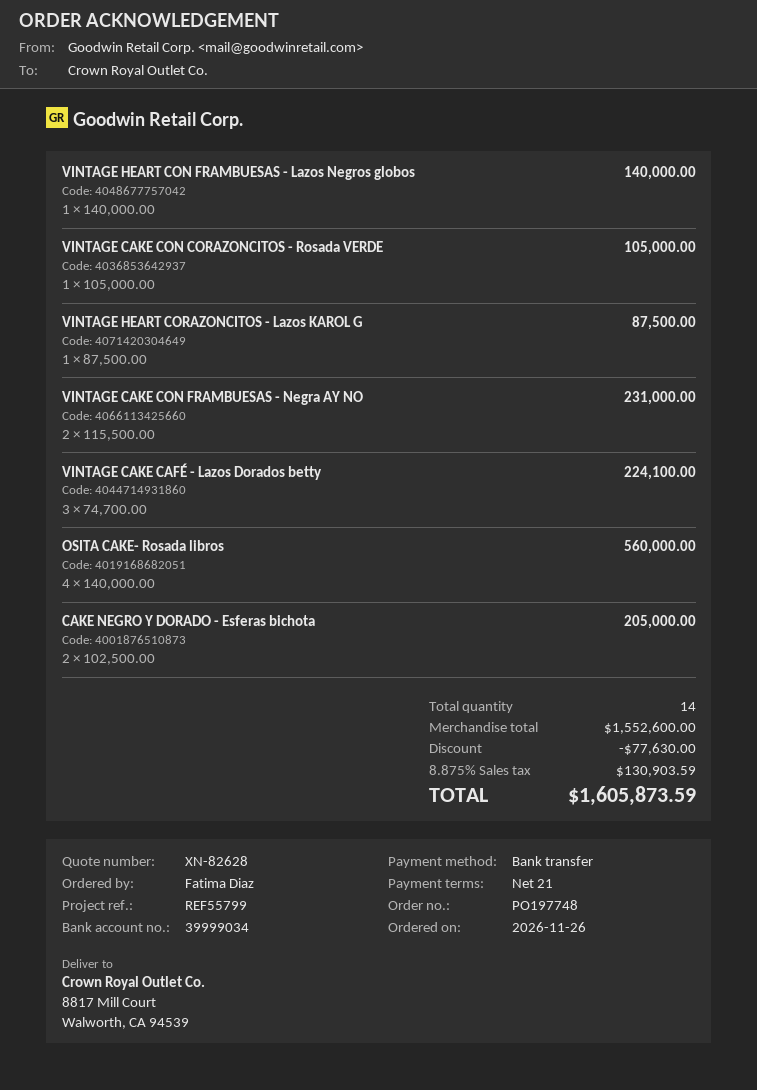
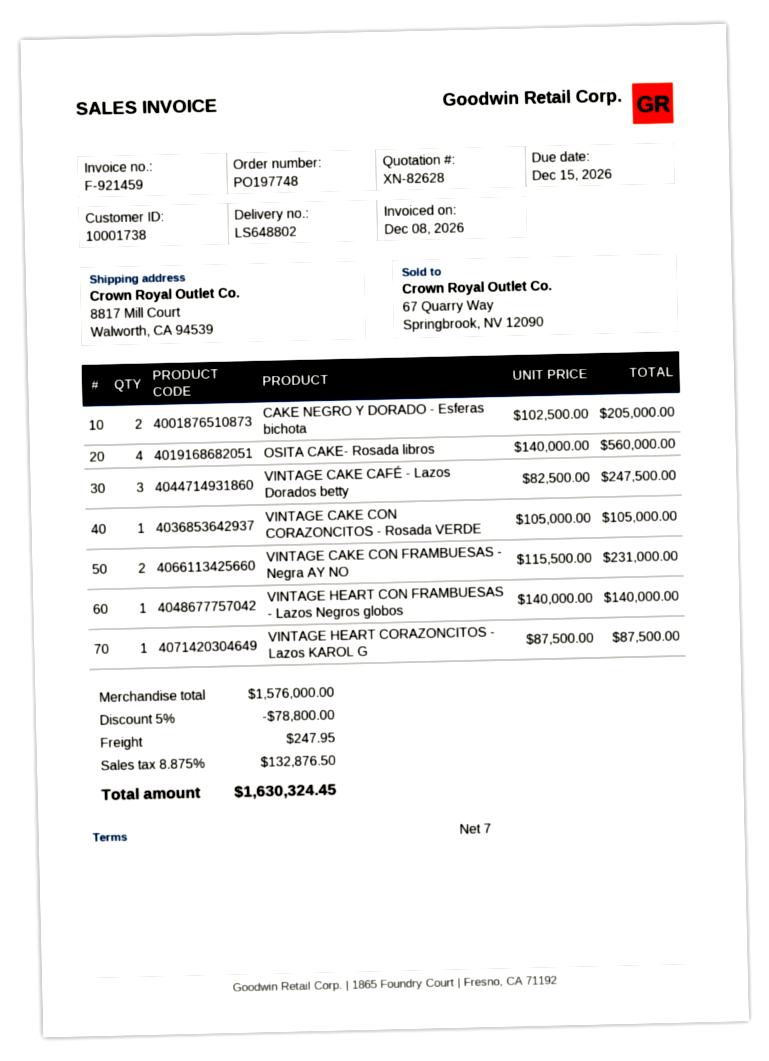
payment terms: 21 days -> 7 days
VINTAGE CAKE CAFÉ - Lazos Dorados betty: 3 x 74700.00 = 224100.00 -> 3 x 82500.00 = 247500.00
subtotal: 1552600.00 -> 1576000.00
discount: 77630.00 -> 78800.00
shipping: none -> 247.95
tax: 8.875% = 130903.59 -> 8.875% = 132876.50
total: 1605873.59 -> 1630324.45

